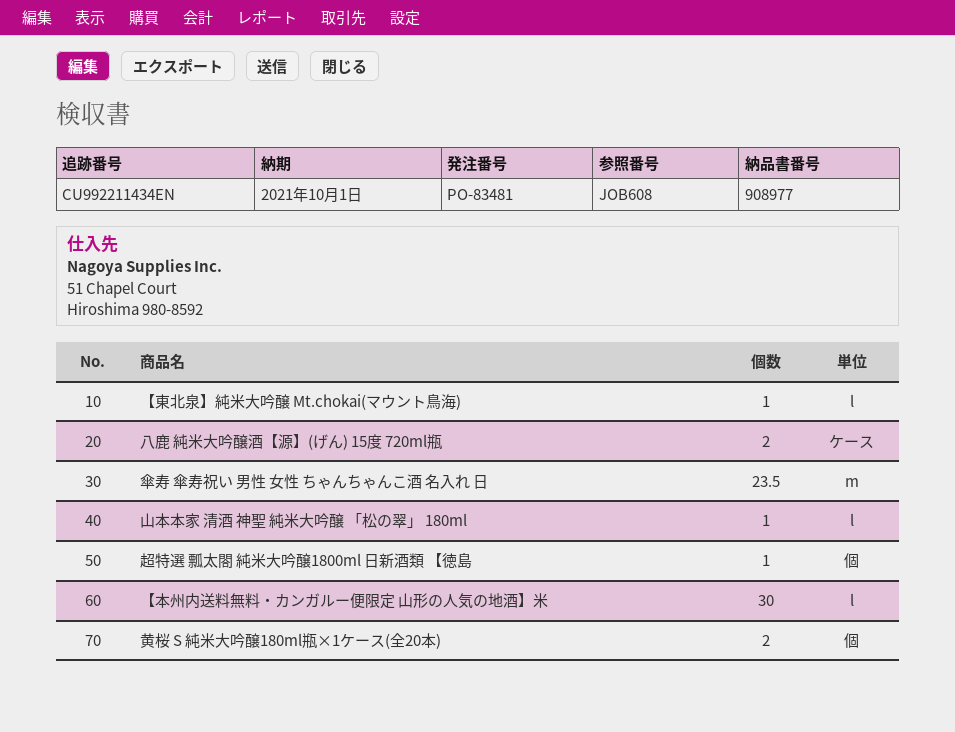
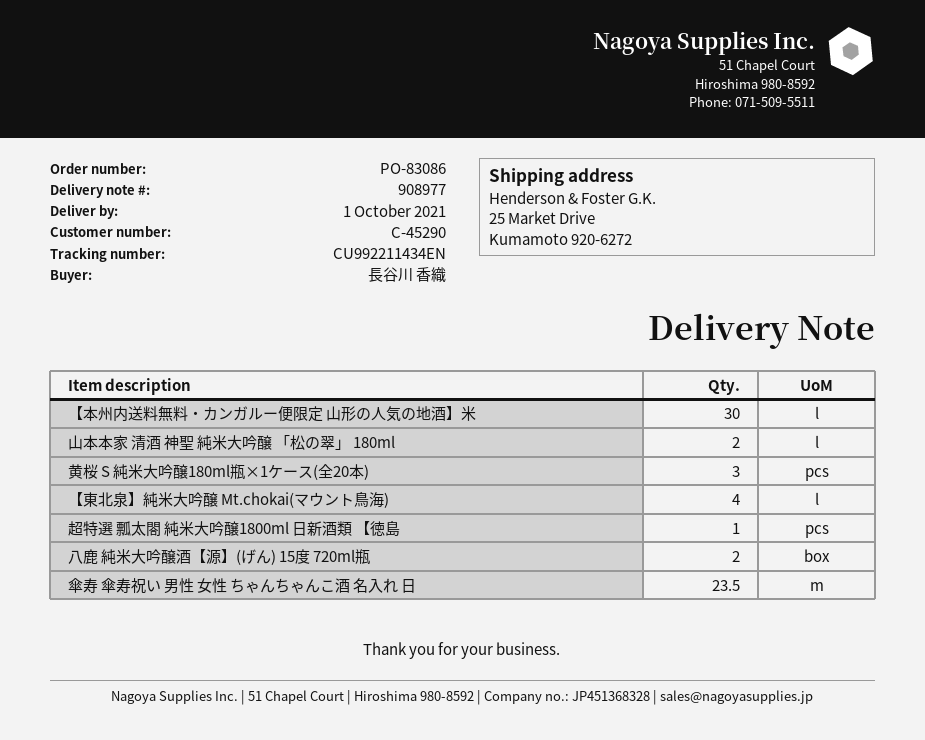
order number: PO-83481 -> PO-83086
【東北泉】純米大吟醸 Mt.chokai(マウント鳥海): 1 -> 4
山本本家 清酒 神聖 純米大吟醸 「松の翠」 180ml: 1 -> 2
黄桜 S 純米大吟醸180ml瓶×1ケース(全20本): 2 -> 3

